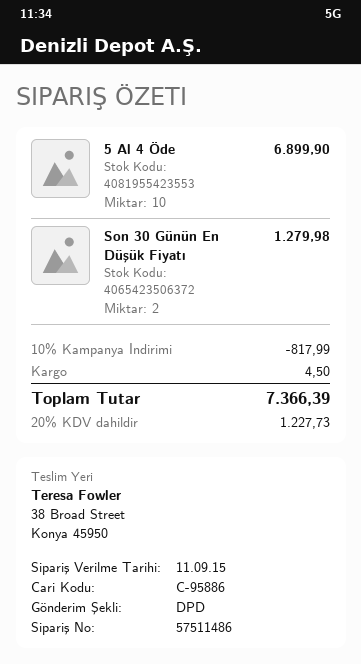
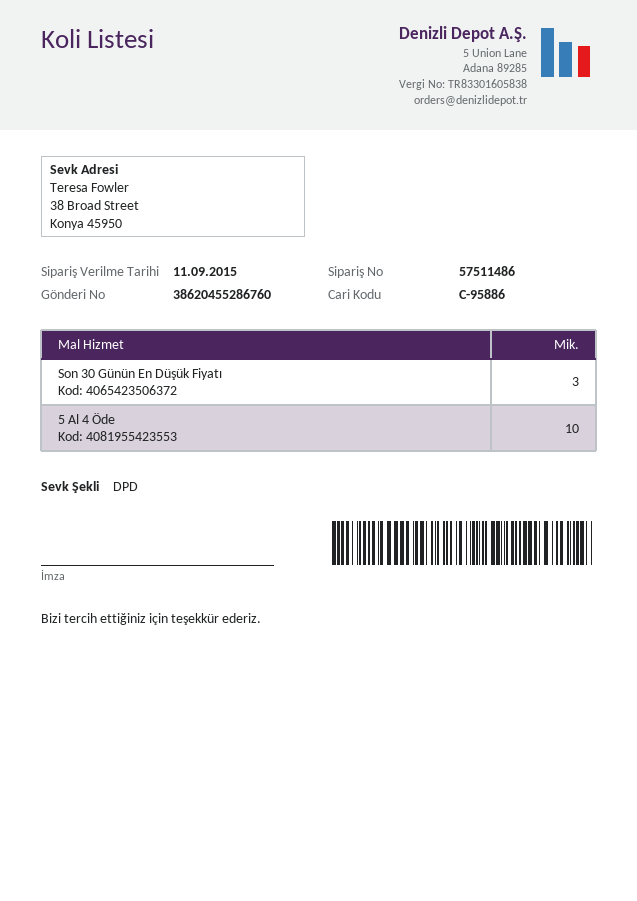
Son 30 Günün En Düşük Fiyatı: 2 -> 3

